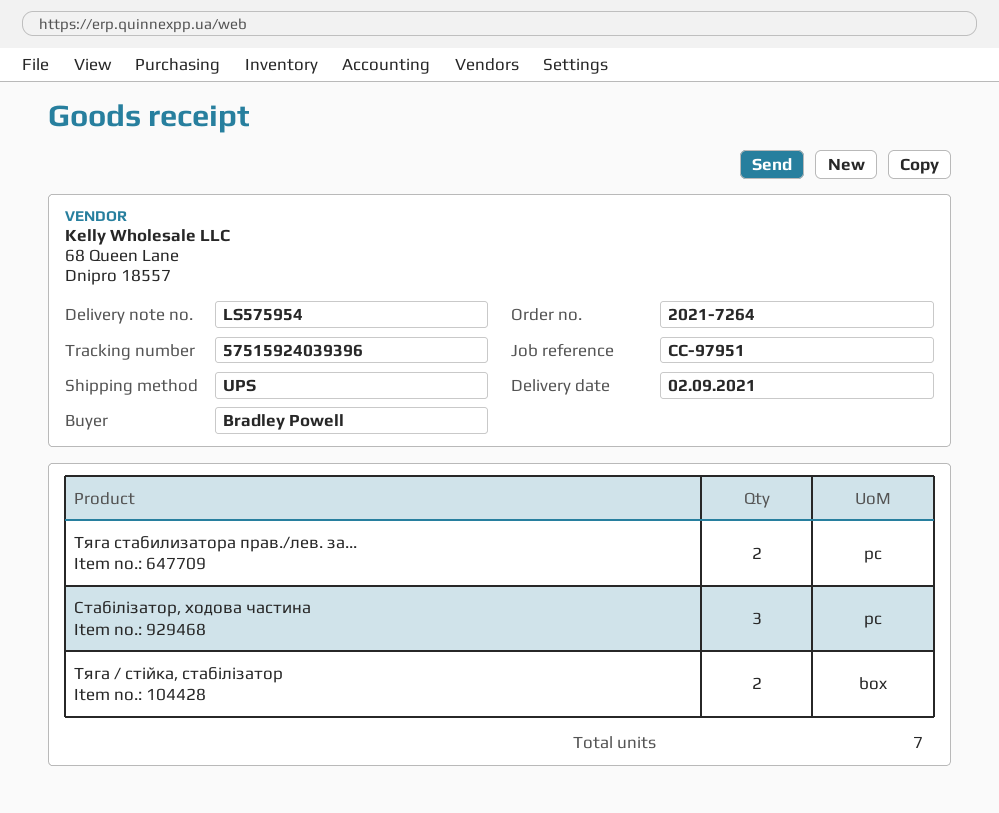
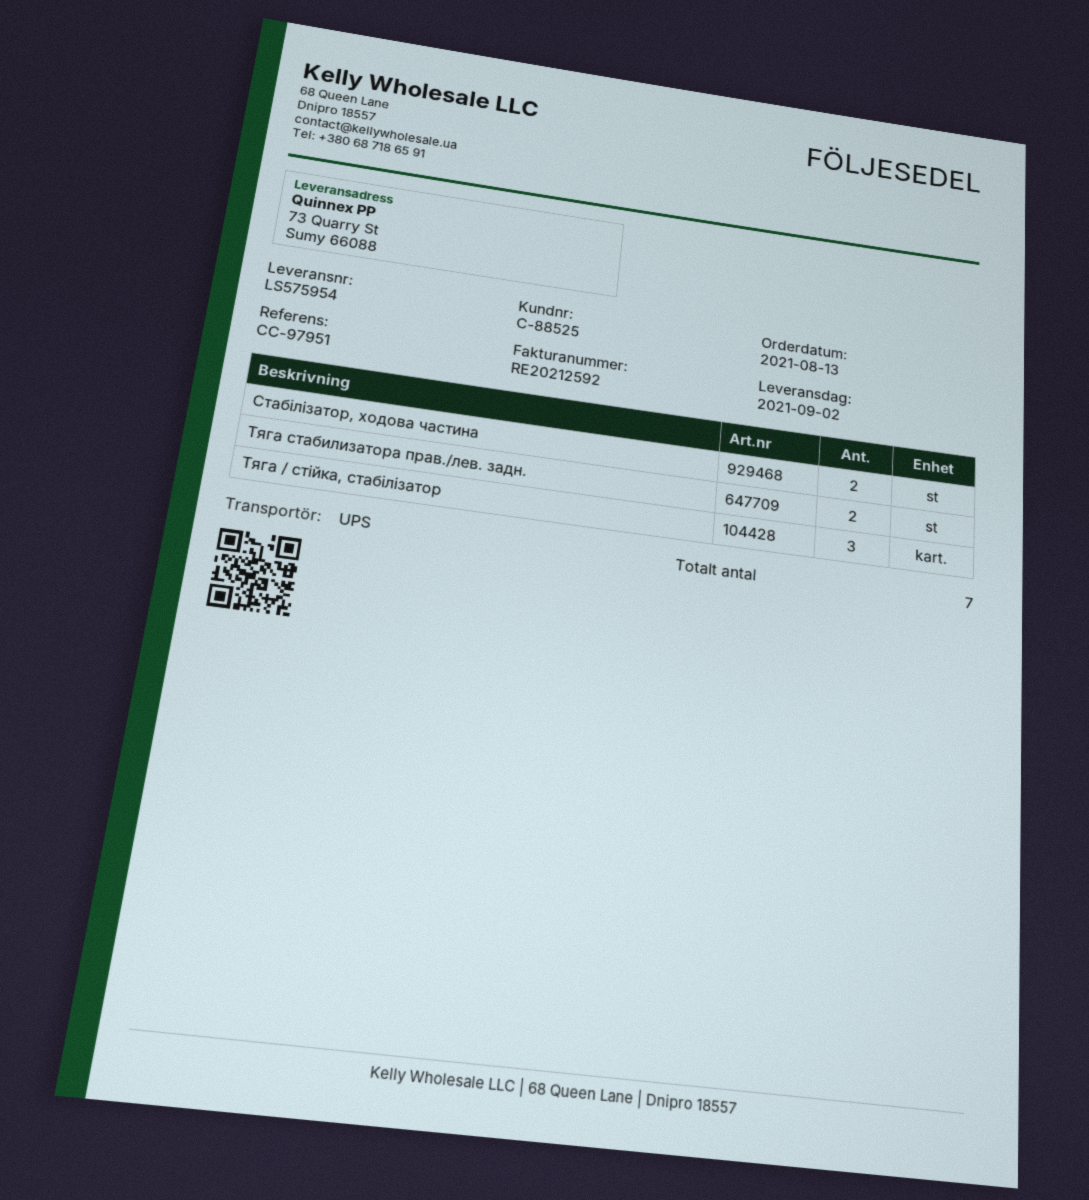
Стабілізатор, ходова частина: 3 -> 2
Тяга / стійка, стабілізатор: 2 -> 3

